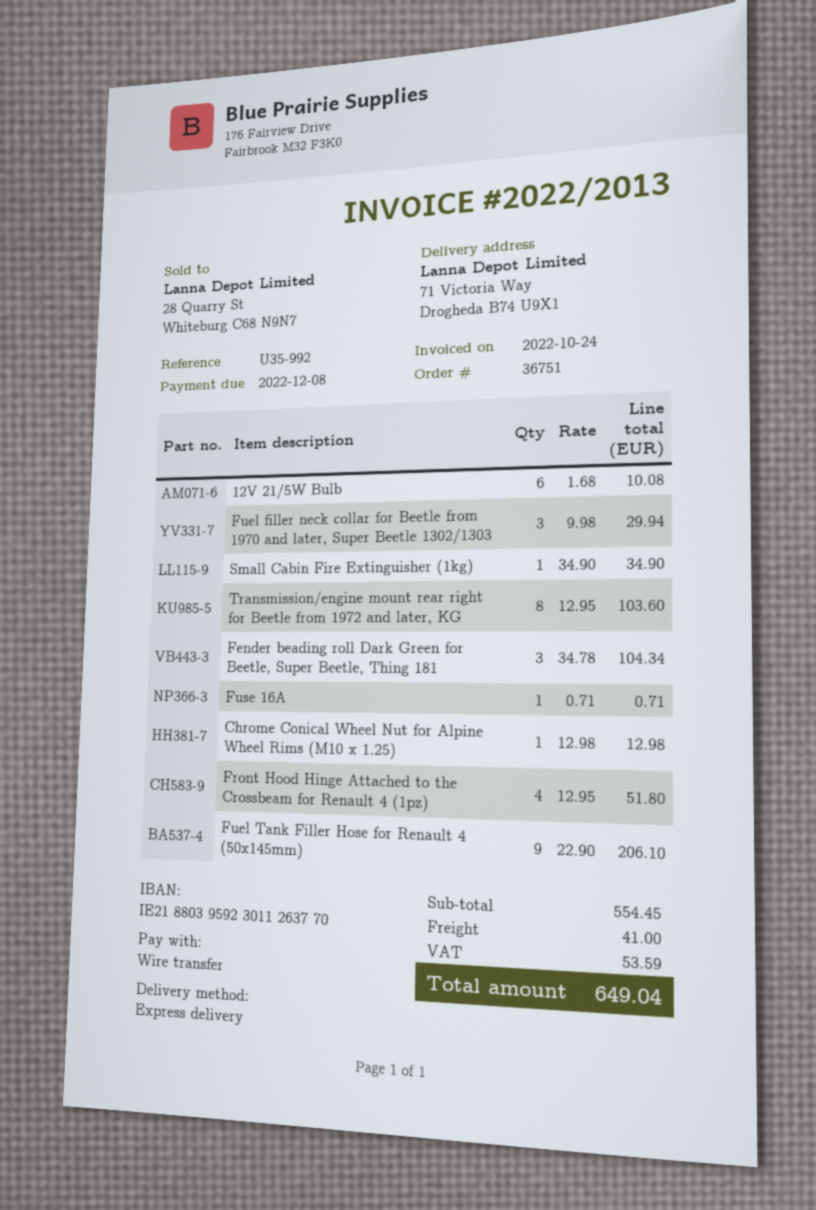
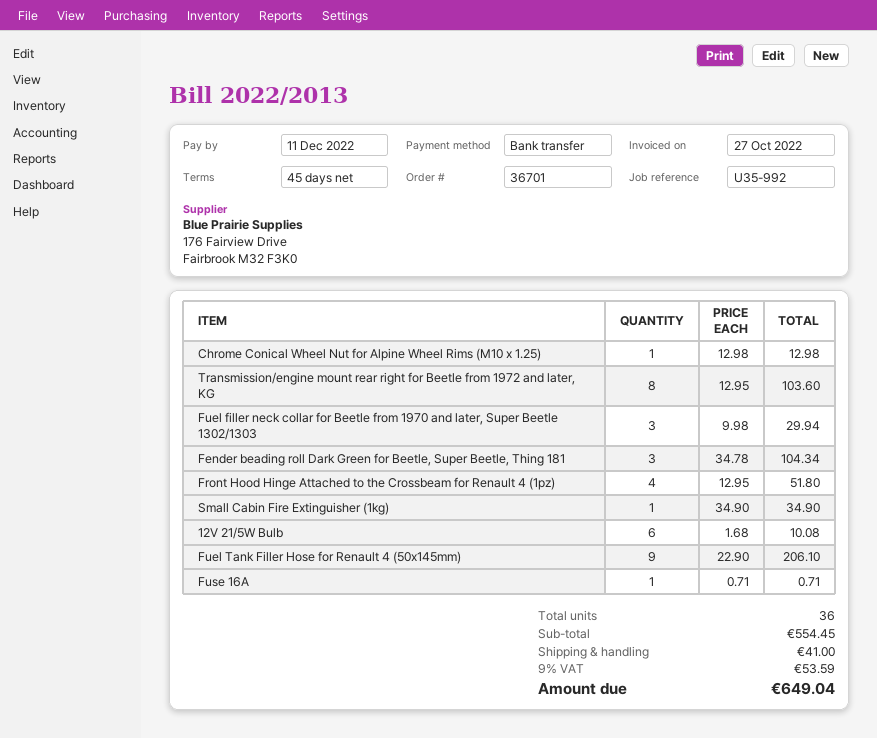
order number: 36751 -> 36701
invoice date: 2022-10-24 -> 2022-10-27
due date: 2022-12-08 -> 2022-12-11

